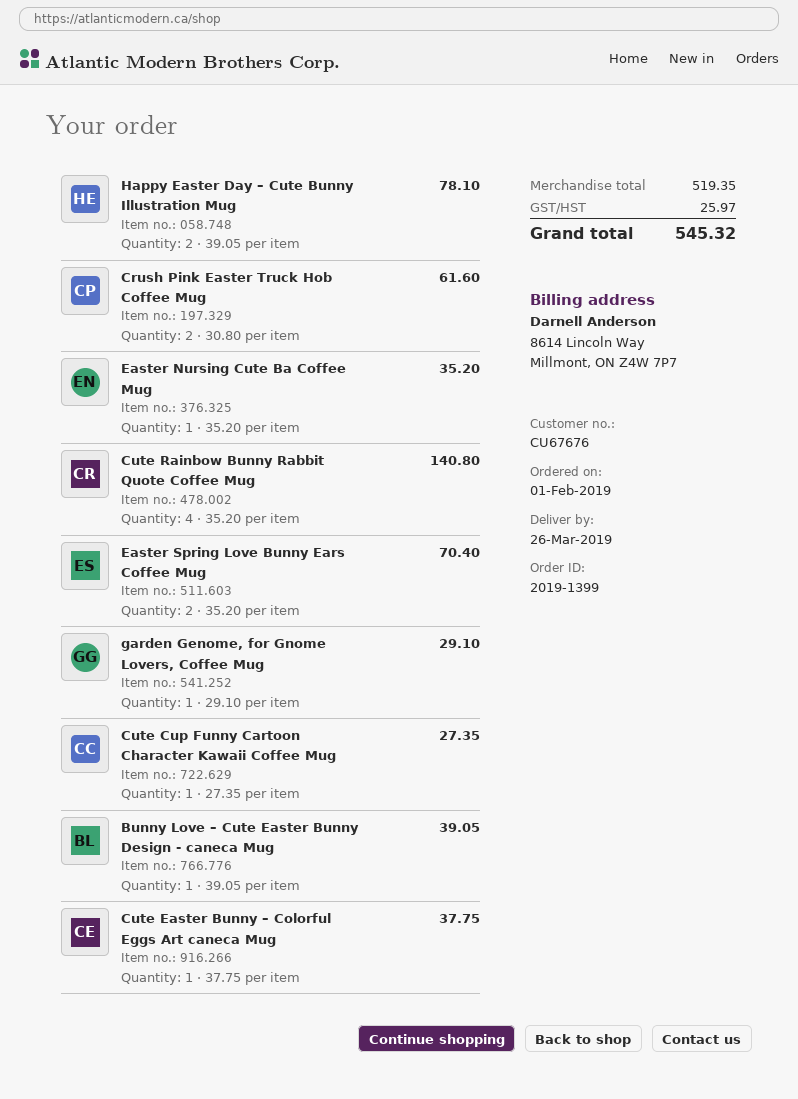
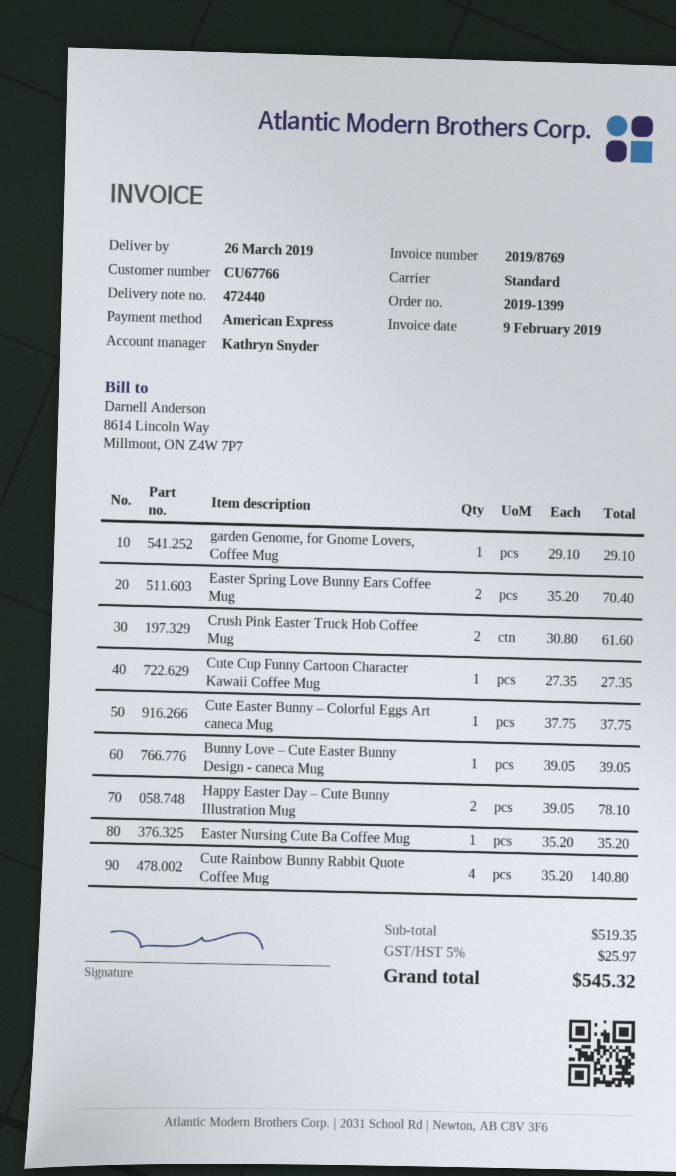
customer number: CU67676 -> CU67766

